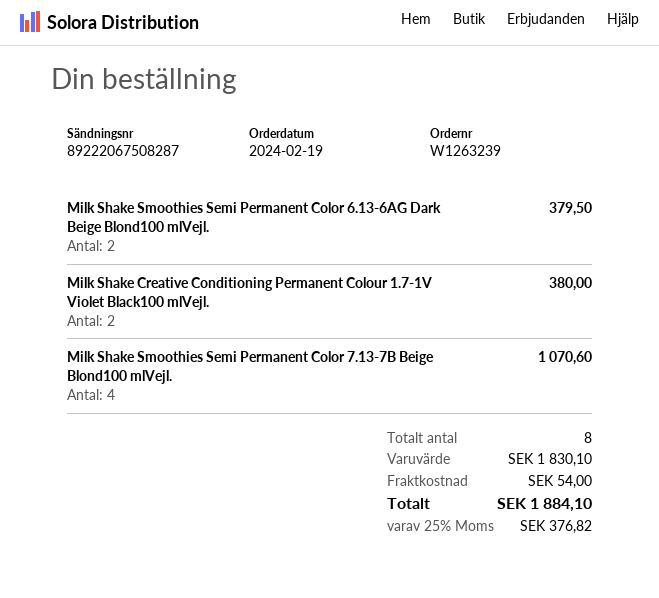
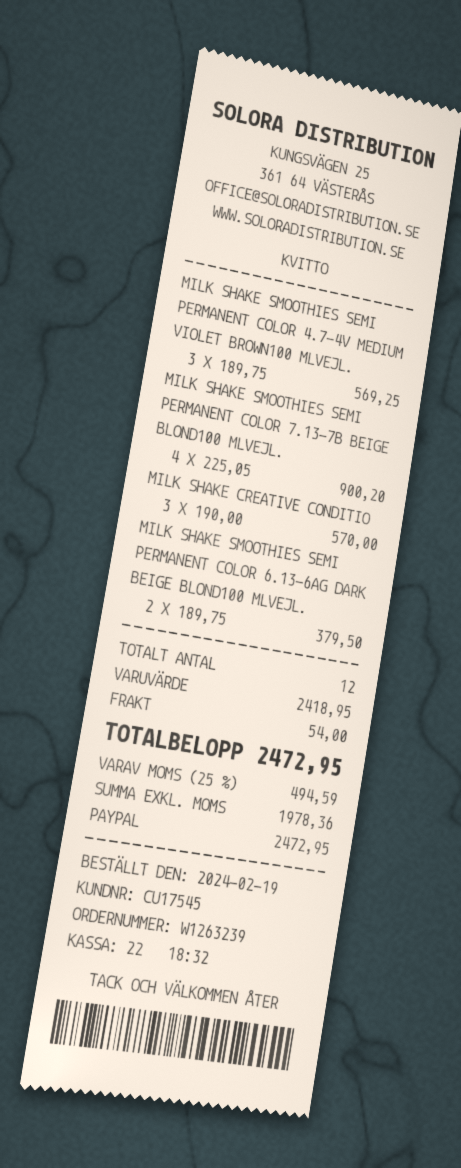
Milk Shake Creative Conditioning Permanent Colour 1.7-1V Violet Black100 mlVejl.: 2 for 380.00 -> 3 for 570.00
Milk Shake Smoothies Semi Permanent Color 7.13-7B Beige Blond100 mlVejl.: 4 for 1070.60 -> 4 for 900.20
MILK SHAKE SMOOTHIES SEMI PERMANENT COLOR 4.7-4V MEDIUM VIOLET BROWN100 MLVEJL.: none -> 3 for 569.25
total quantity: 8 -> 12
subtotal: 1830.10 -> 2418.95
tax: 25% = 376.82 -> 25% = 494.59
total: 1884.10 -> 2472.95

